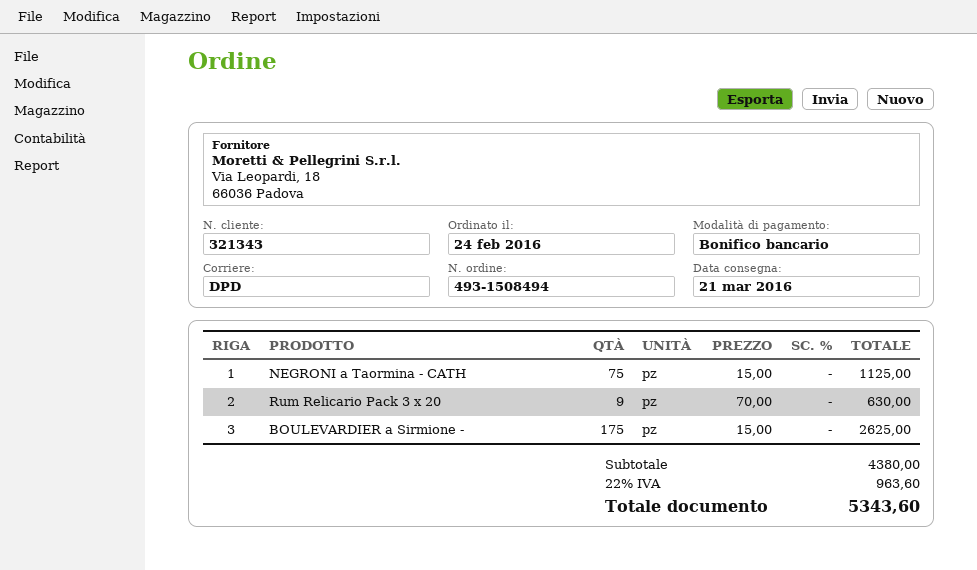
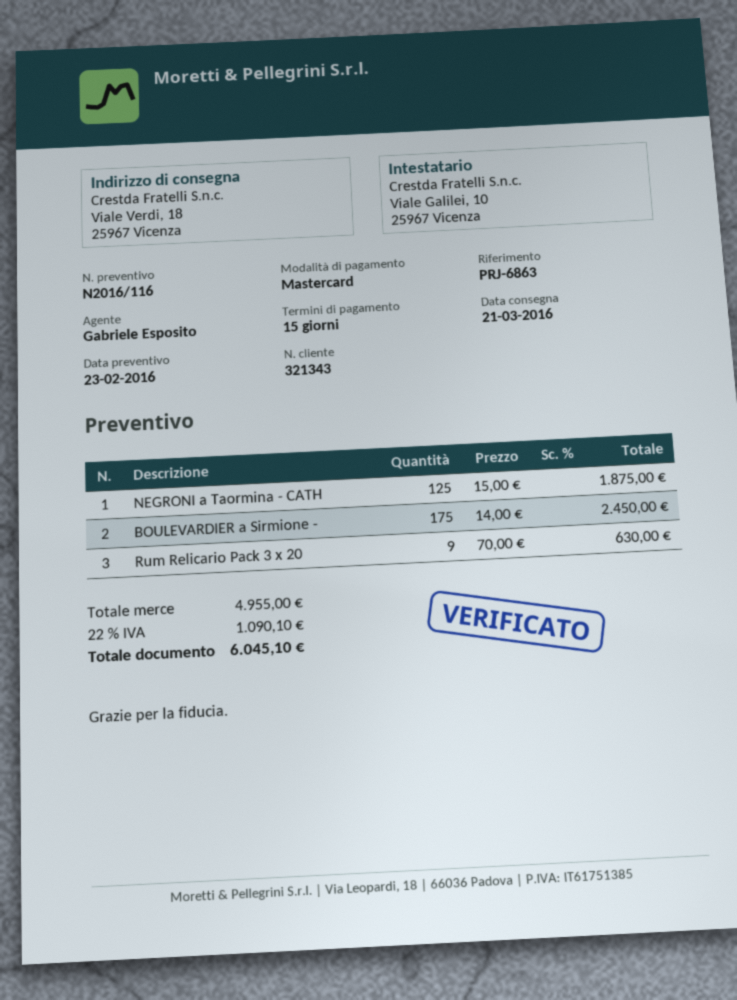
payment method: bank transfer -> Mastercard
NEGRONI a Taormina - CATH: 75 x 15.00 = 1125.00 -> 125 x 15.00 = 1875.00
BOULEVARDIER a Sirmione -: 175 x 15.00 = 2625.00 -> 175 x 14.00 = 2450.00
subtotal: 4380.00 -> 4955.00
tax: 22% = 963.60 -> 22% = 1090.10
total: 5343.60 -> 6045.10

